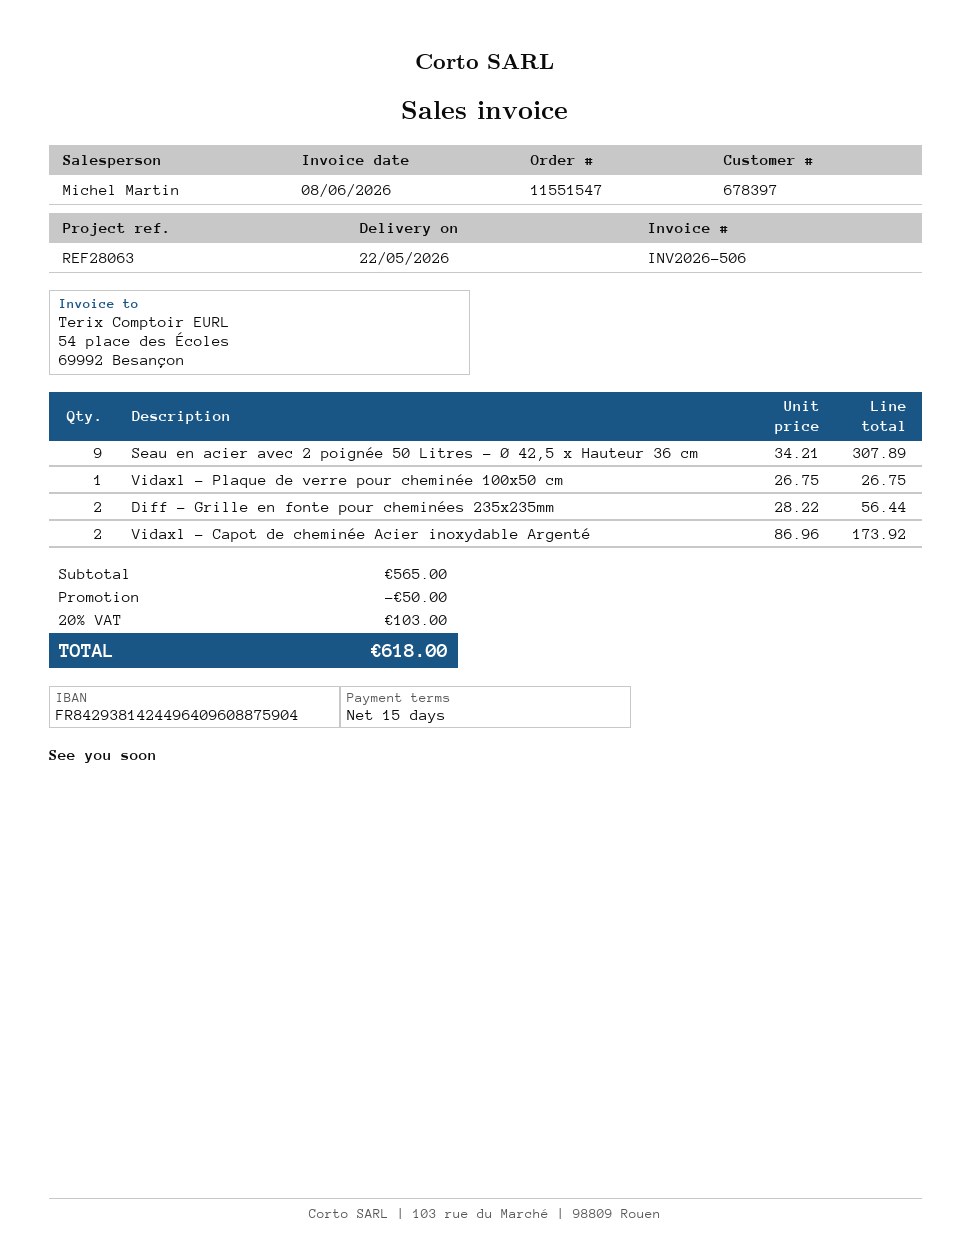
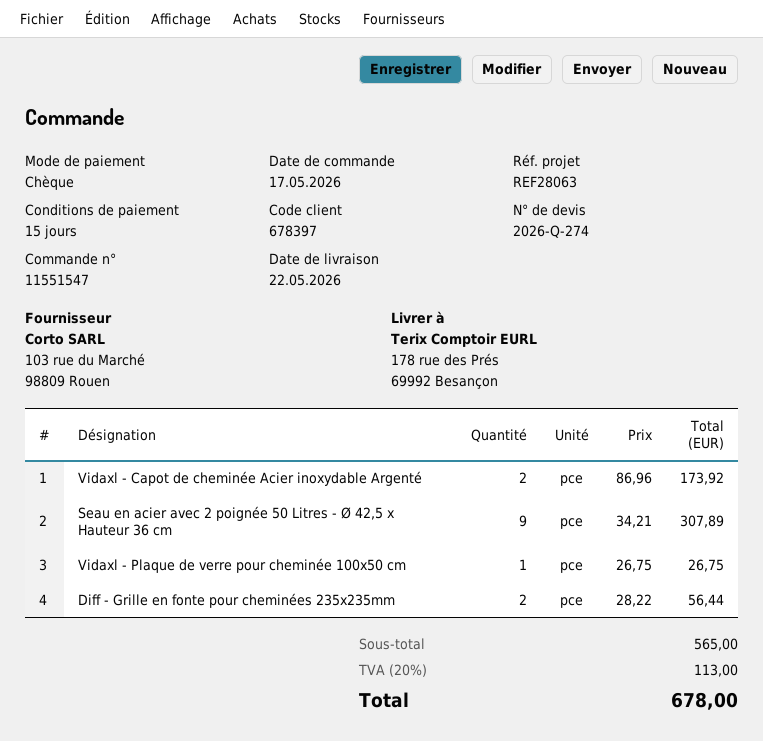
discount: 50.00 -> none
tax: 20% = 103.00 -> 20% = 113.00
total: 618.00 -> 678.00

